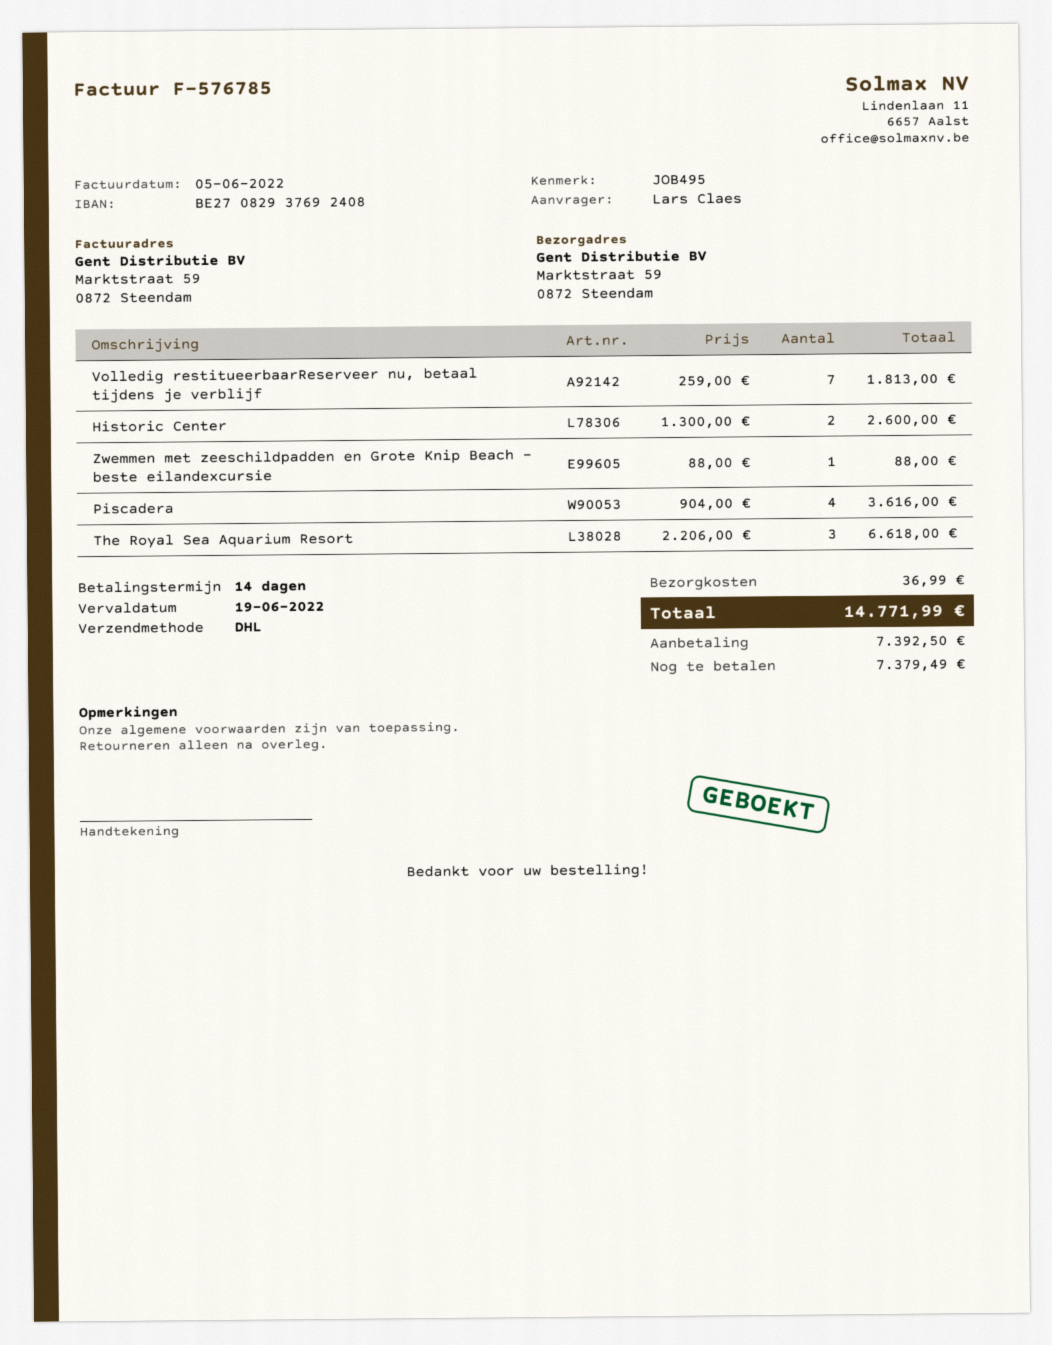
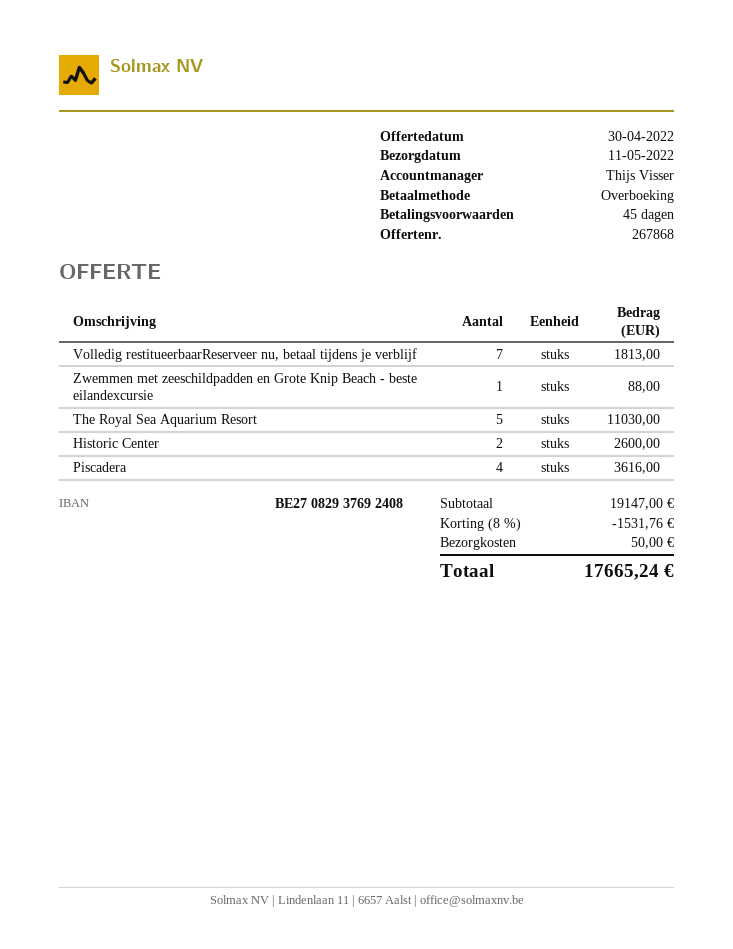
payment terms: 14 days -> 45 days
The Royal Sea Aquarium Resort: 3 for 6618.00 -> 5 for 11030.00
discount: none -> 8% = 1531.76
shipping: 36.99 -> 50.00
total: 14771.99 -> 17665.24

